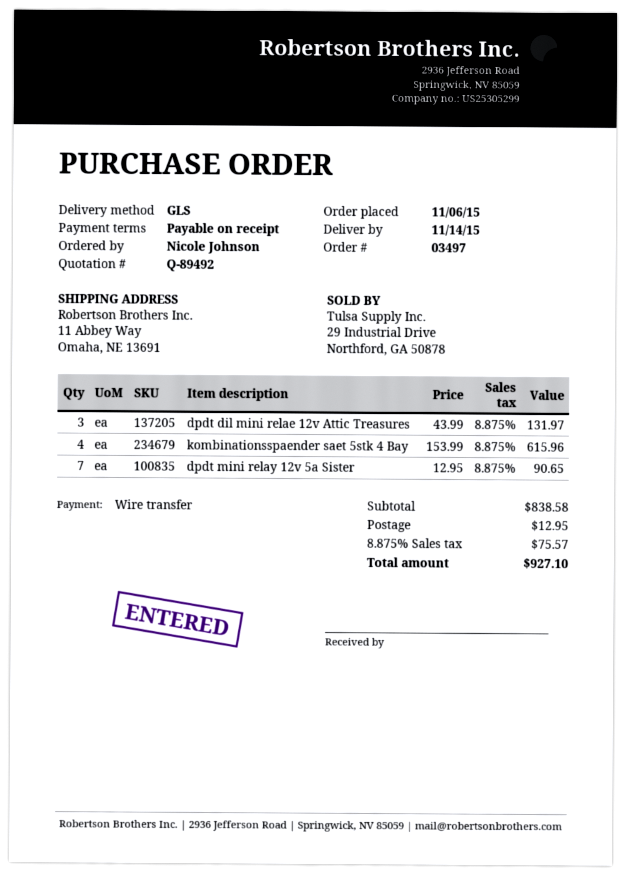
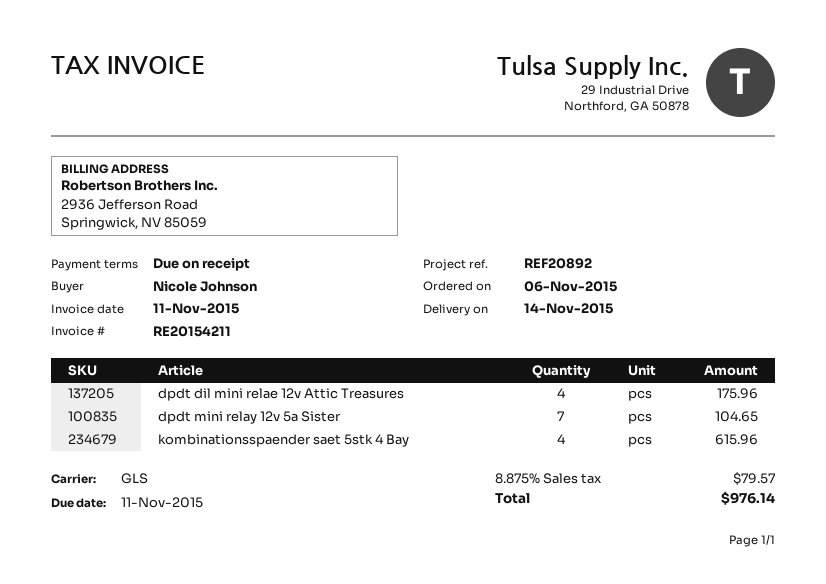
dpdt dil mini relae 12v Attic Treasures: 3 for 131.97 -> 4 for 175.96
dpdt mini relay 12v 5a Sister: 7 for 90.65 -> 7 for 104.65
shipping: 12.95 -> none
tax: 8.875% = 75.57 -> 8.875% = 79.57
total: 927.10 -> 976.14

